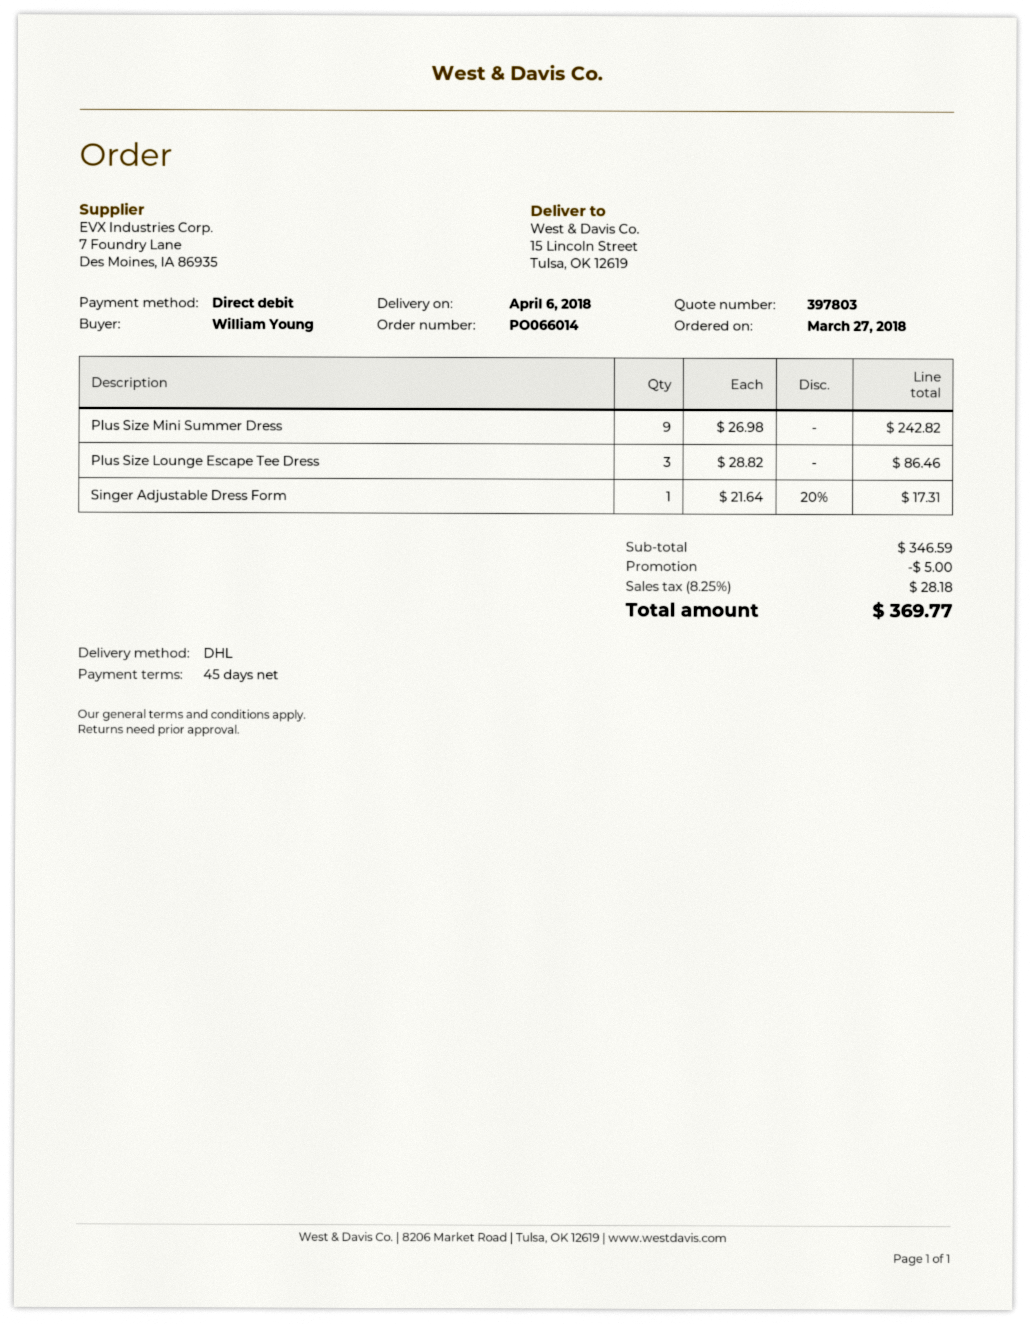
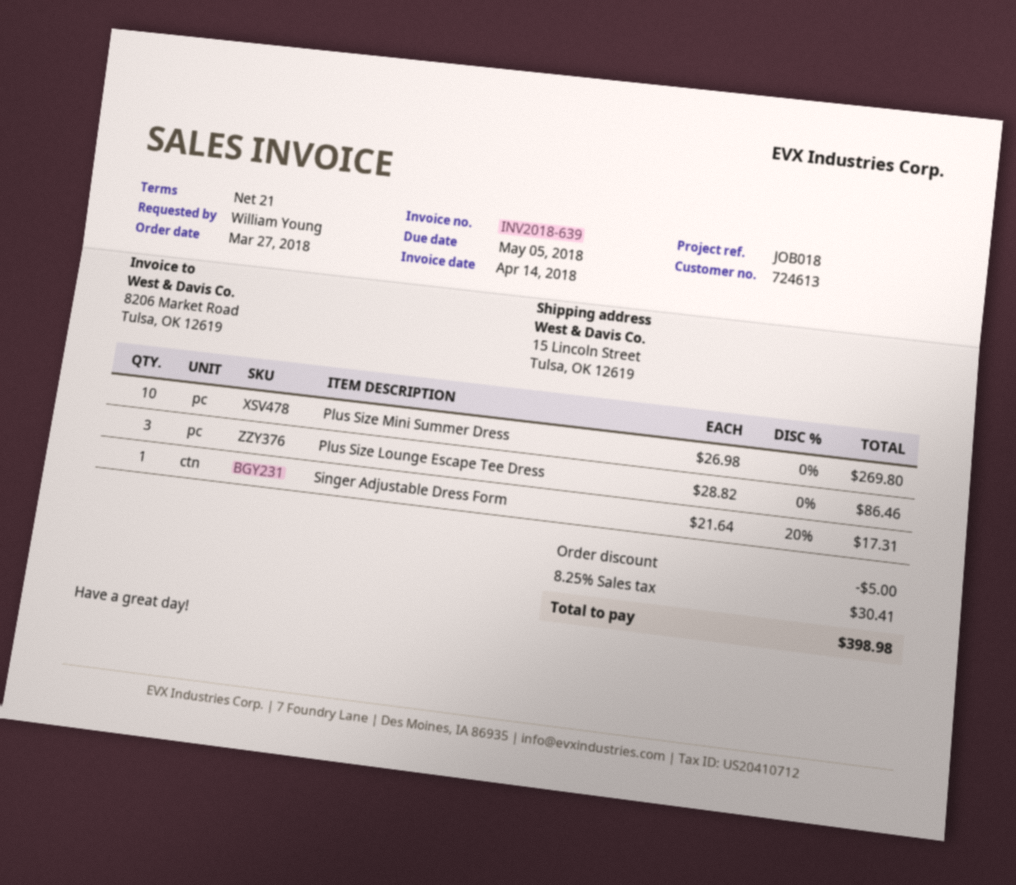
payment terms: 45 days -> 21 days
Plus Size Mini Summer Dress: 9 x 26.98 = 242.82 -> 10 x 26.98 = 269.80
tax: 8.25% = 28.18 -> 8.25% = 30.41
total: 369.77 -> 398.98

